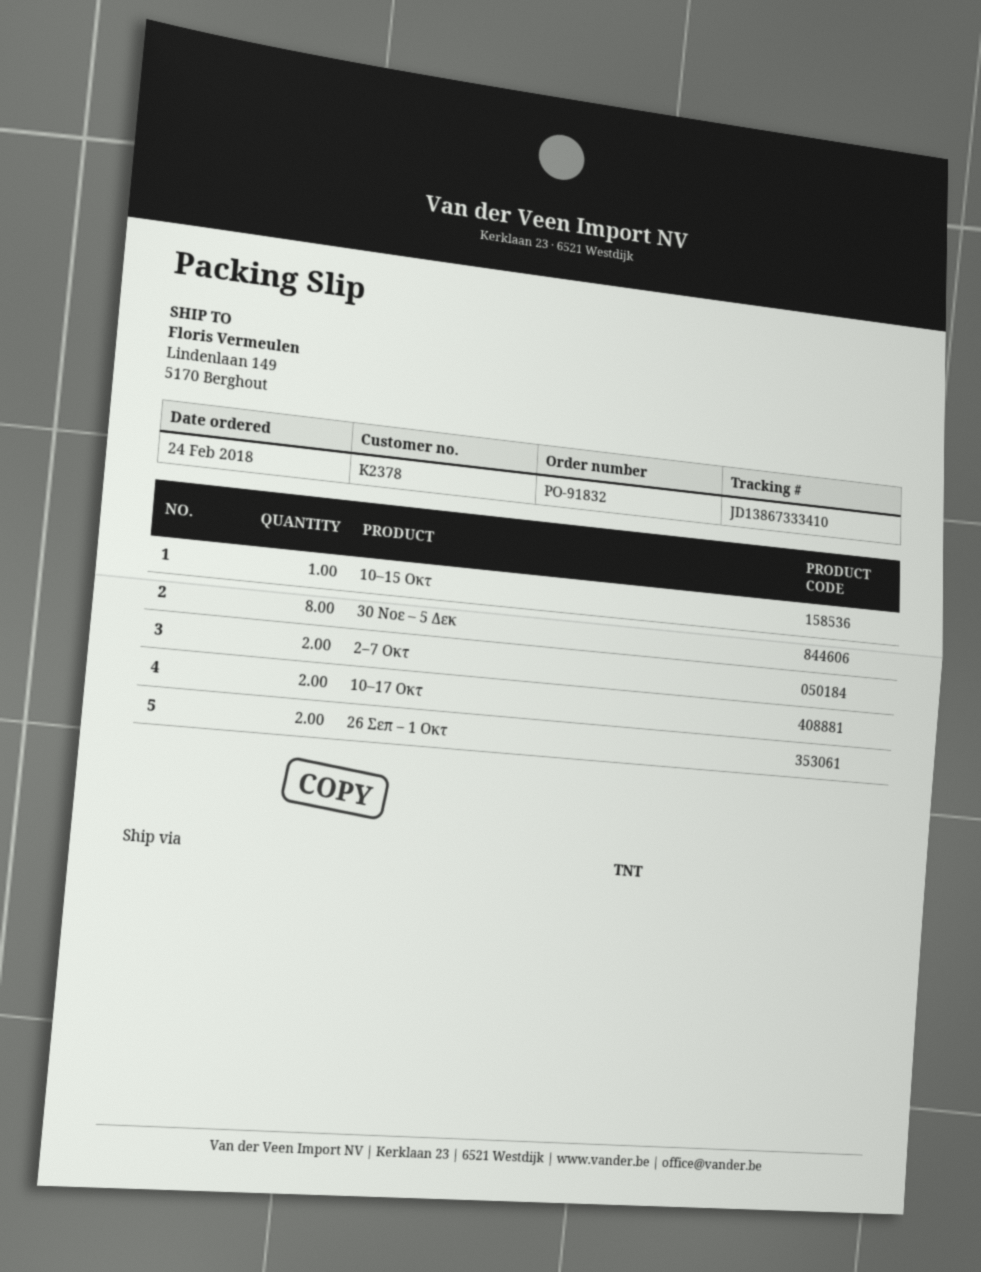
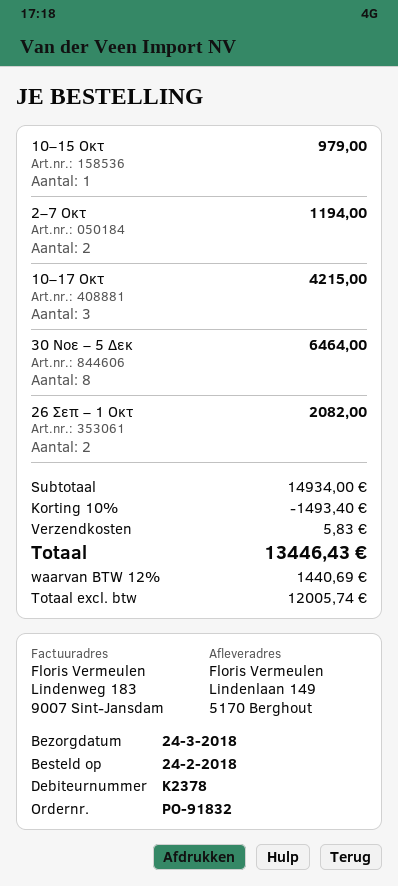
10–17 Οκτ: 2 -> 3

